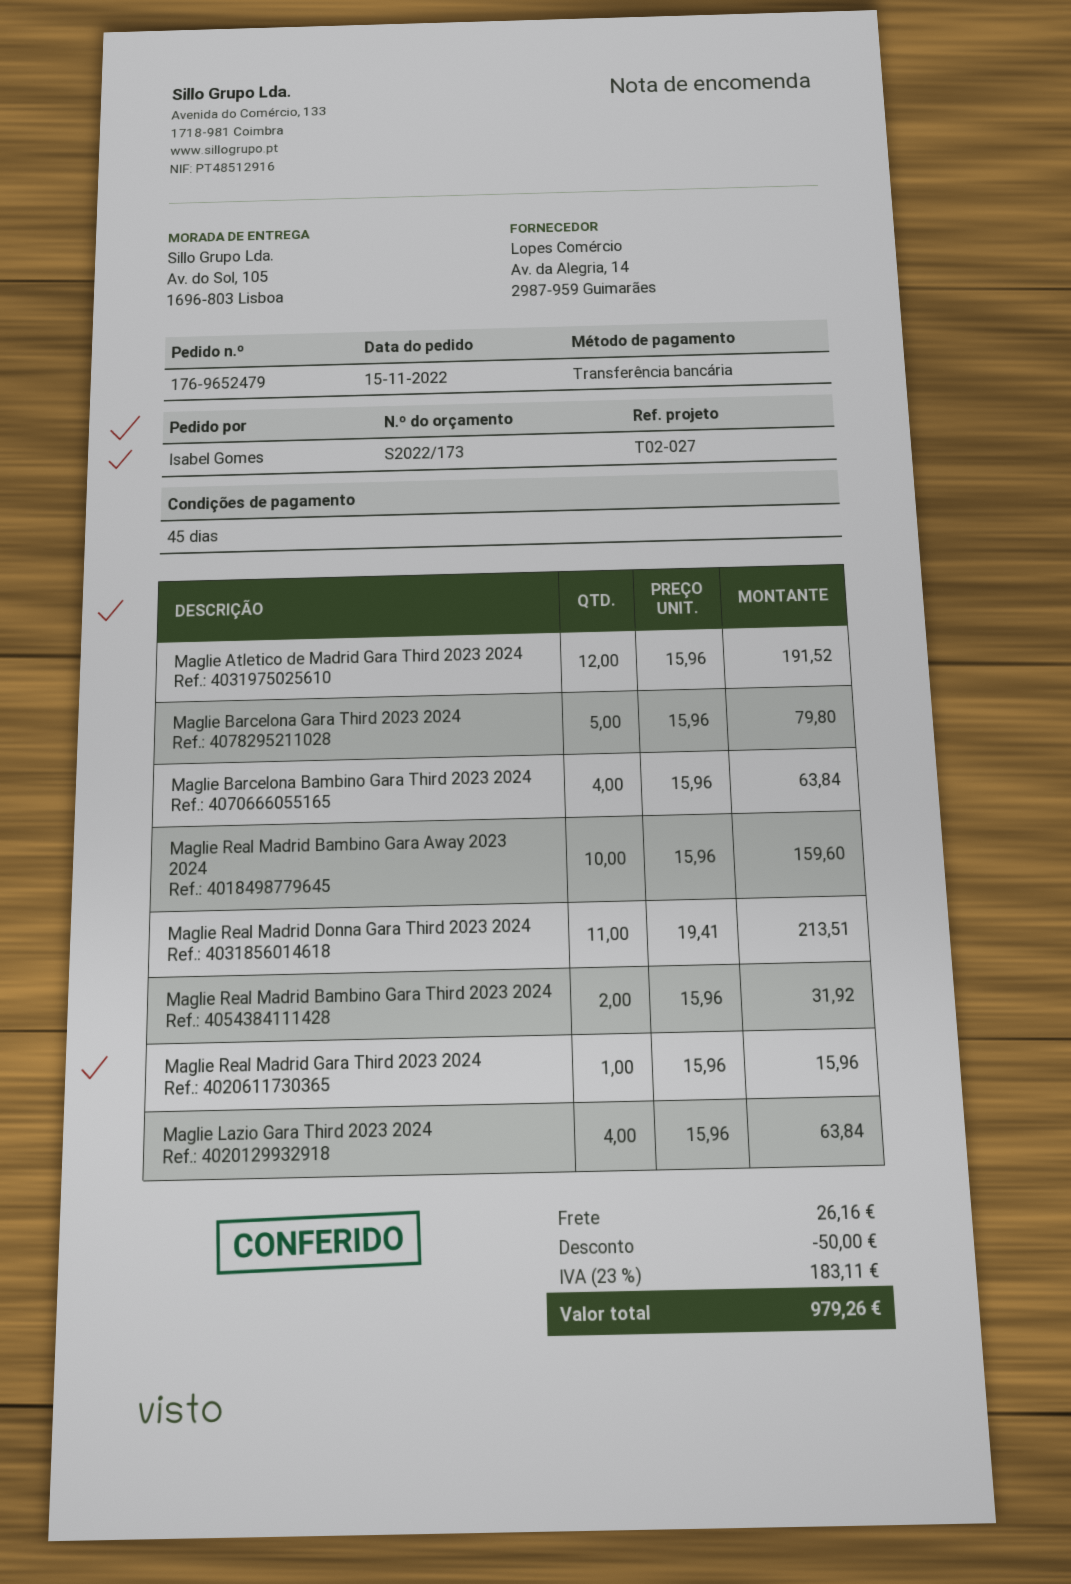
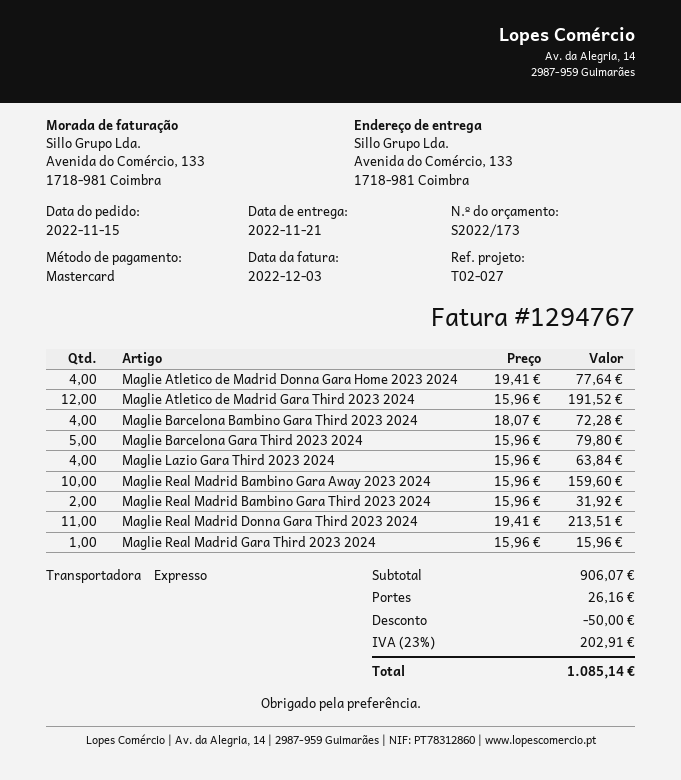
payment method: bank transfer -> Mastercard
ship to: Av. do Sol, 105, 1696-803 Lisboa -> Avenida do Comércio, 133, 1718-981 Coimbra
Maglie Barcelona Bambino Gara Third 2023 2024: 4 x 15.96 = 63.84 -> 4 x 18.07 = 72.28
Maglie Atletico de Madrid Donna Gara Home 2023 2024: none -> 4 x 19.41 = 77.64
tax: 23% = 183.11 -> 23% = 202.91
total: 979.26 -> 1085.14

